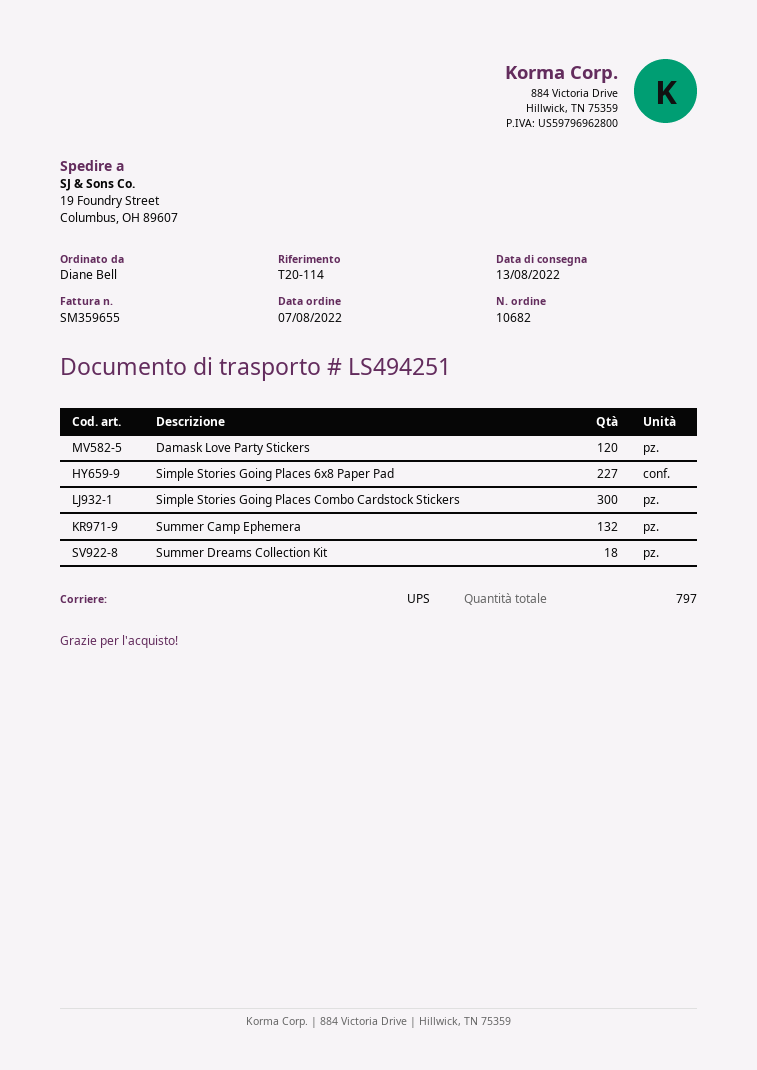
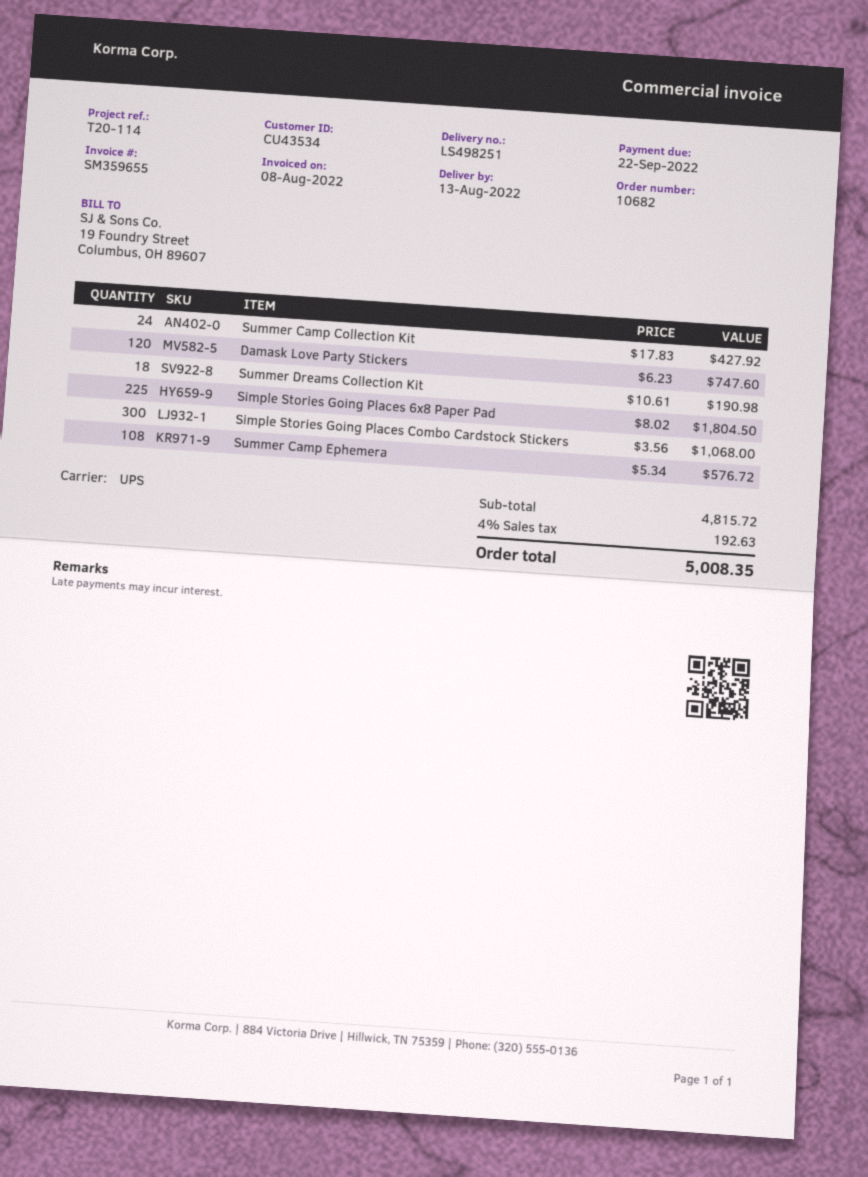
delivery note number: LS494251 -> LS498251
Simple Stories Going Places 6x8 Paper Pad: 227 -> 225
Summer Camp Ephemera: 132 -> 108
Summer Camp Collection Kit: none -> 24

